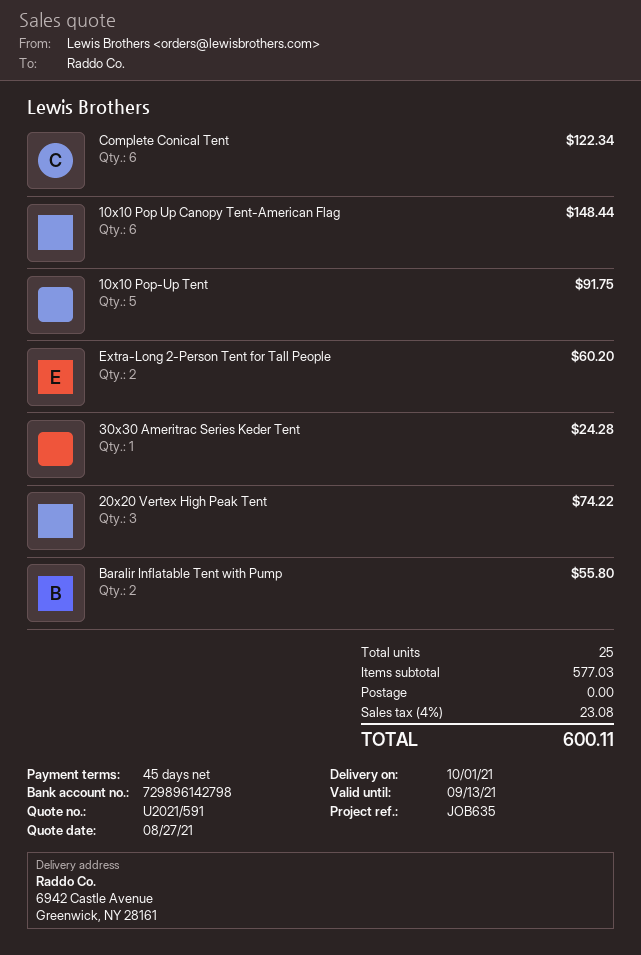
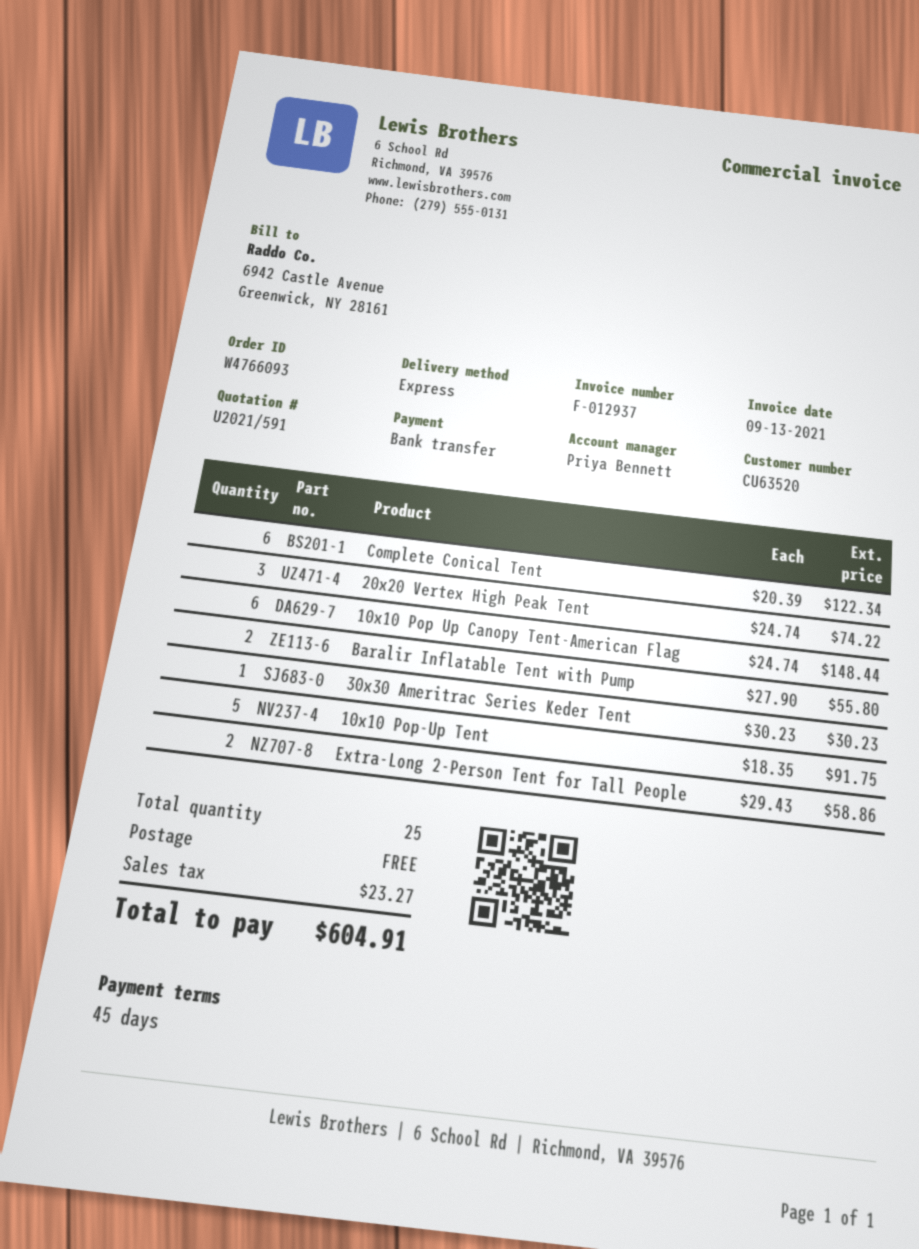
Extra-Long 2-Person Tent for Tall People: 2 for 60.20 -> 2 for 58.86
30x30 Ameritrac Series Keder Tent: 1 for 24.28 -> 1 for 30.23
tax: 23.08 -> 23.27
total: 600.11 -> 604.91

